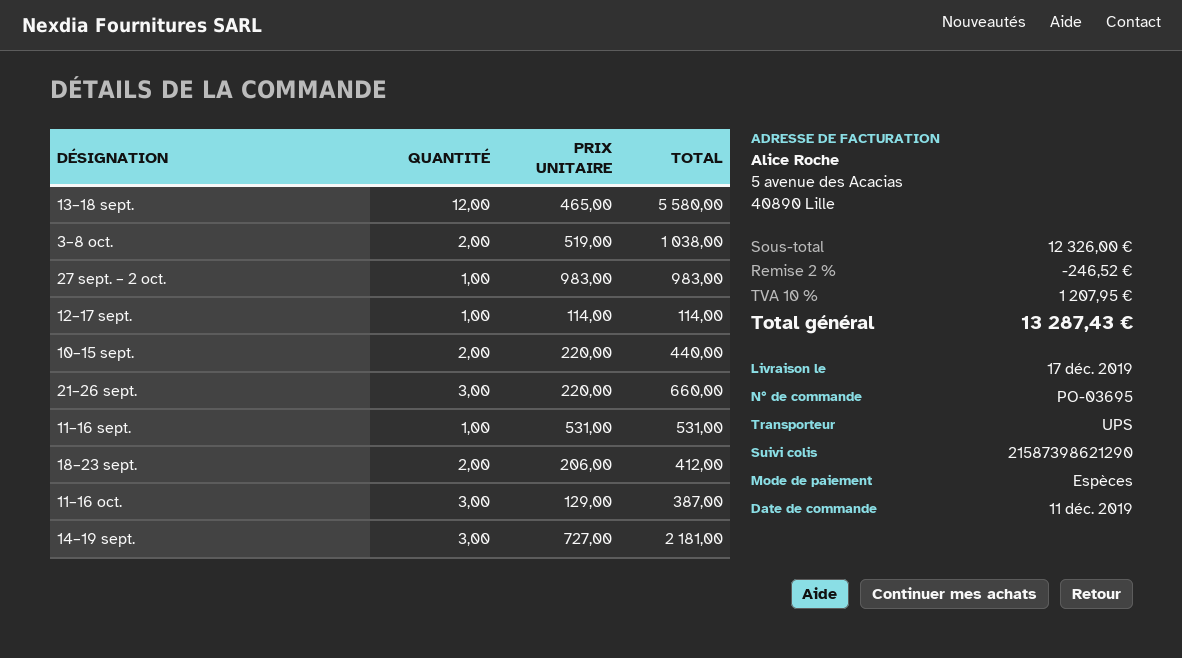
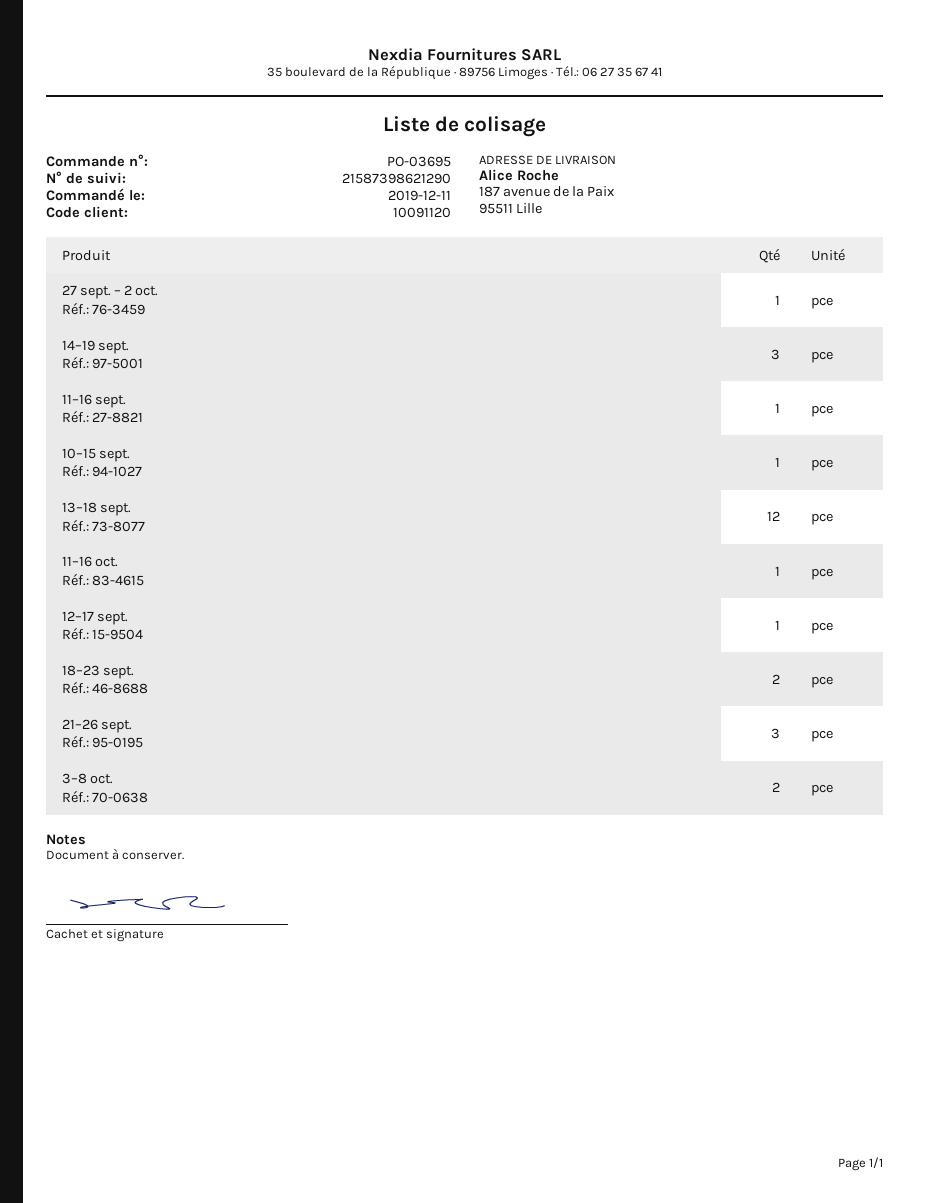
10–15 sept.: 2 -> 1
11–16 oct.: 3 -> 1

